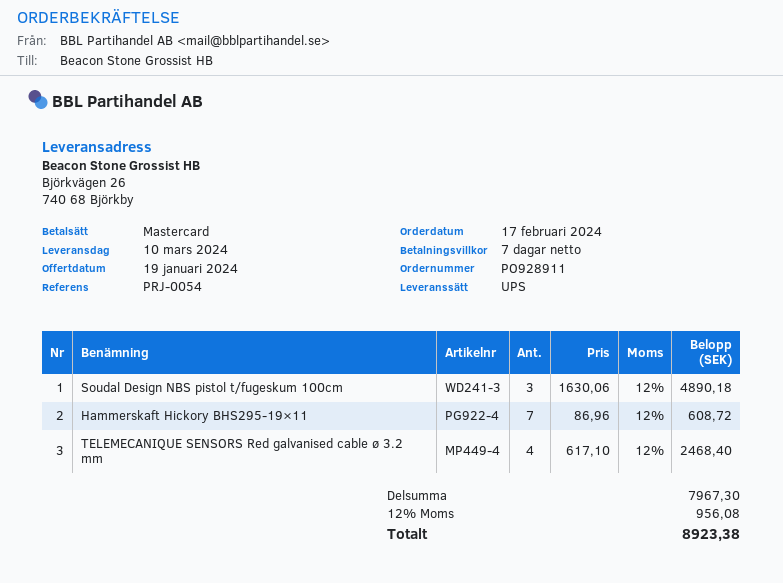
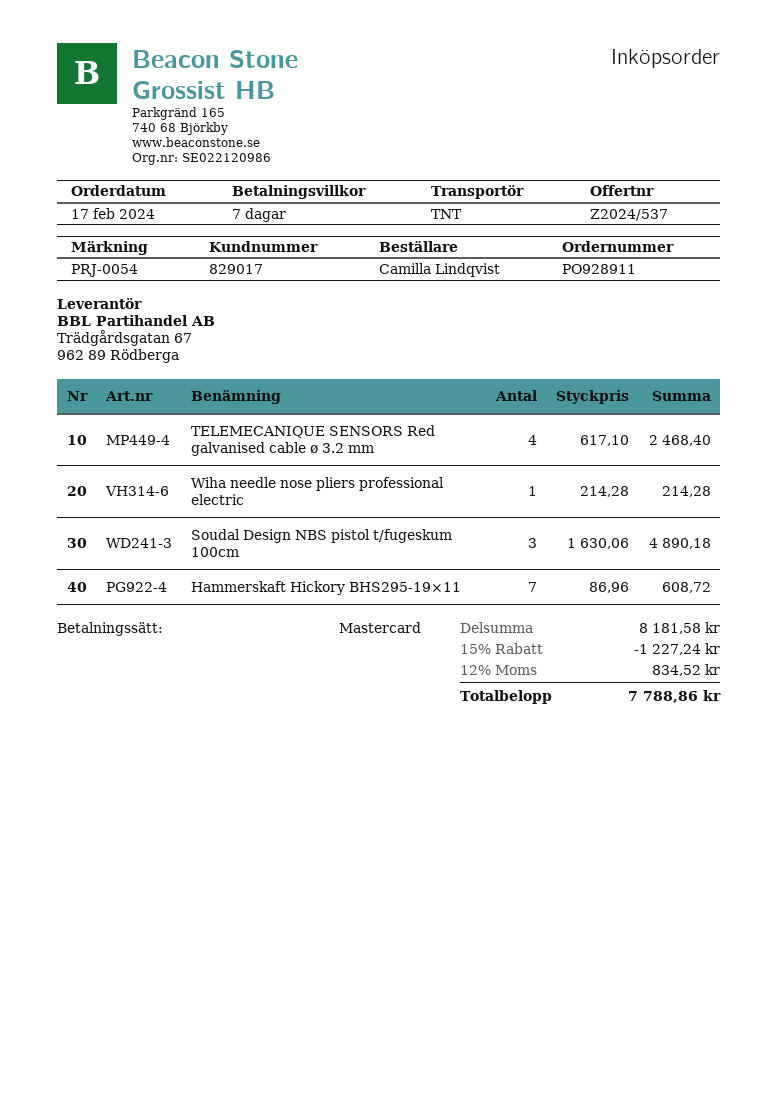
shipping method: UPS -> TNT
Wiha needle nose pliers professional electric: none -> 1 x 214.28 = 214.28
subtotal: 7967.30 -> 8181.58
discount: none -> 15% = 1227.24
tax: 12% = 956.08 -> 12% = 834.52
total: 8923.38 -> 7788.86

